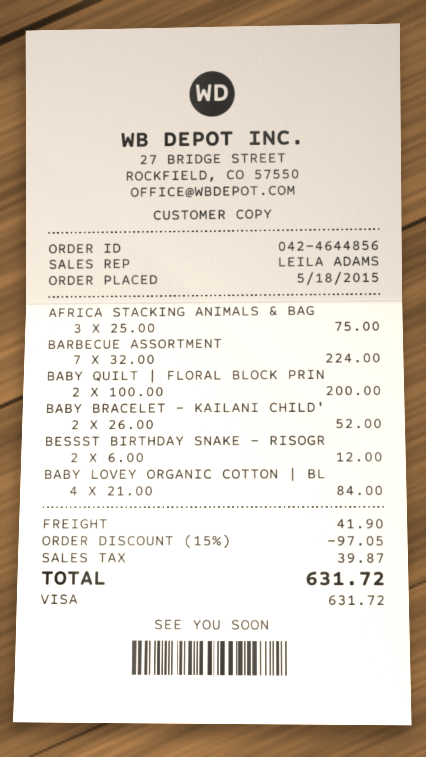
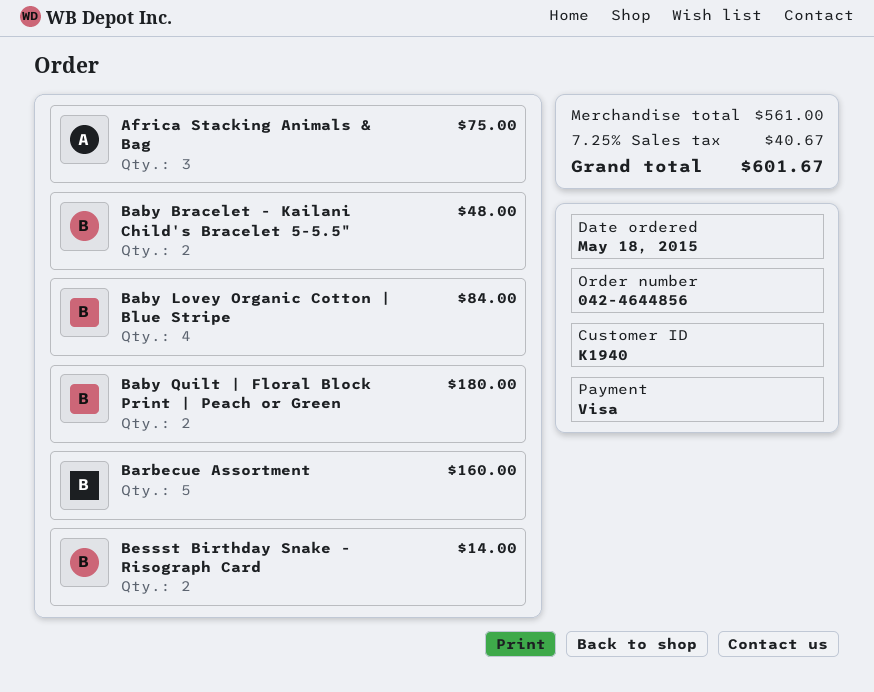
BARBECUE ASSORTMENT: 7 for 224.00 -> 5 for 160.00
BABY QUILT | FLORAL BLOCK PRIN: 2 for 200.00 -> 2 for 180.00
BABY BRACELET - KAILANI CHILD': 2 for 52.00 -> 2 for 48.00
BESSST BIRTHDAY SNAKE - RISOGR: 2 for 12.00 -> 2 for 14.00
discount: 15% = 97.05 -> none
shipping: 41.90 -> none
tax: 39.87 -> 40.67
total: 631.72 -> 601.67

